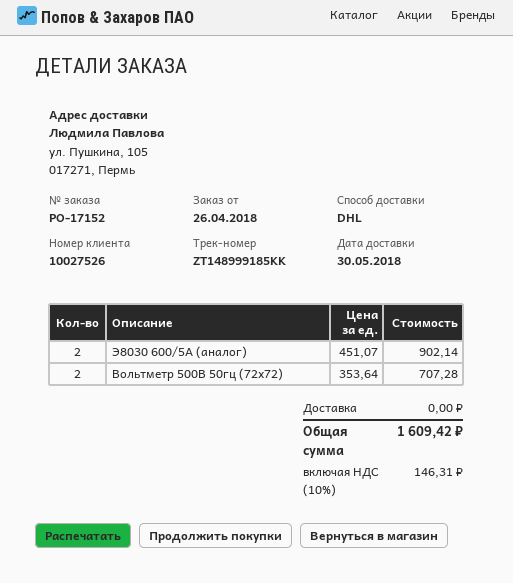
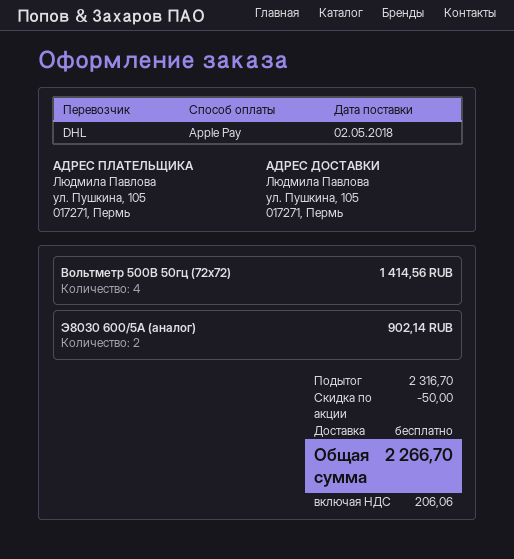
delivery date: 2018-05-30 -> 2018-05-02
Вольтметр 500В 50гц (72х72): 2 for 707.28 -> 4 for 1414.56
discount: none -> 50.00
tax: 146.31 -> 206.06
total: 1609.42 -> 2266.70

